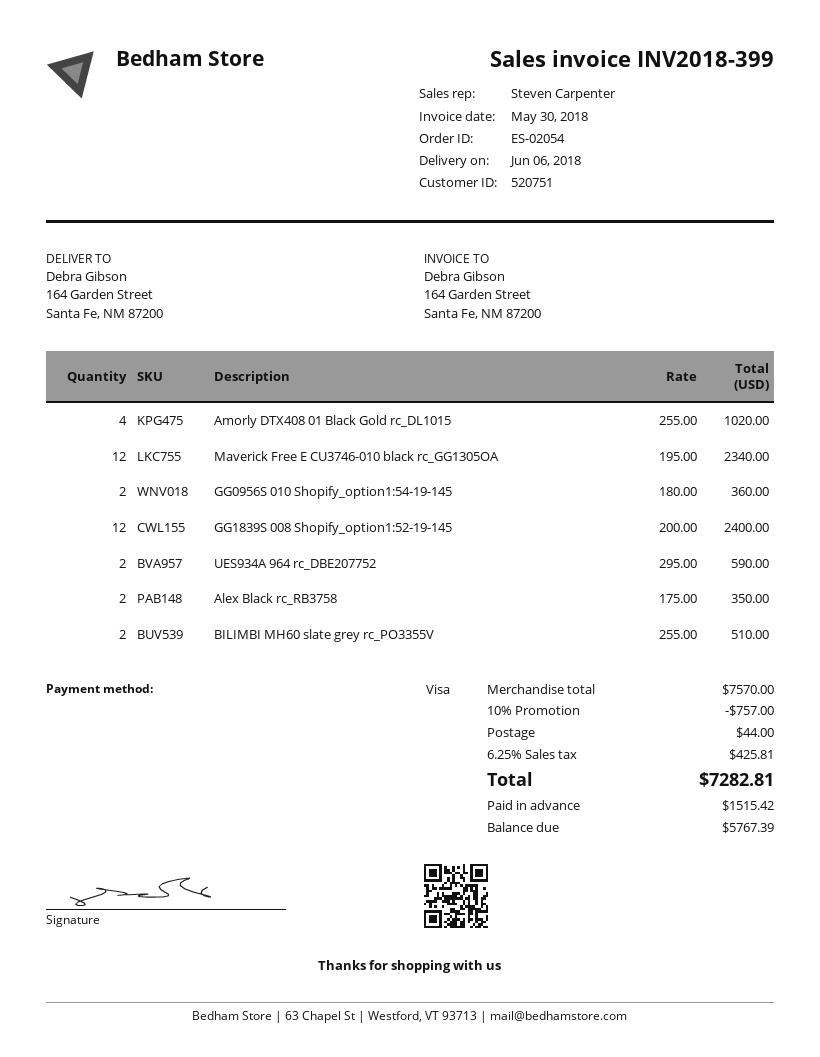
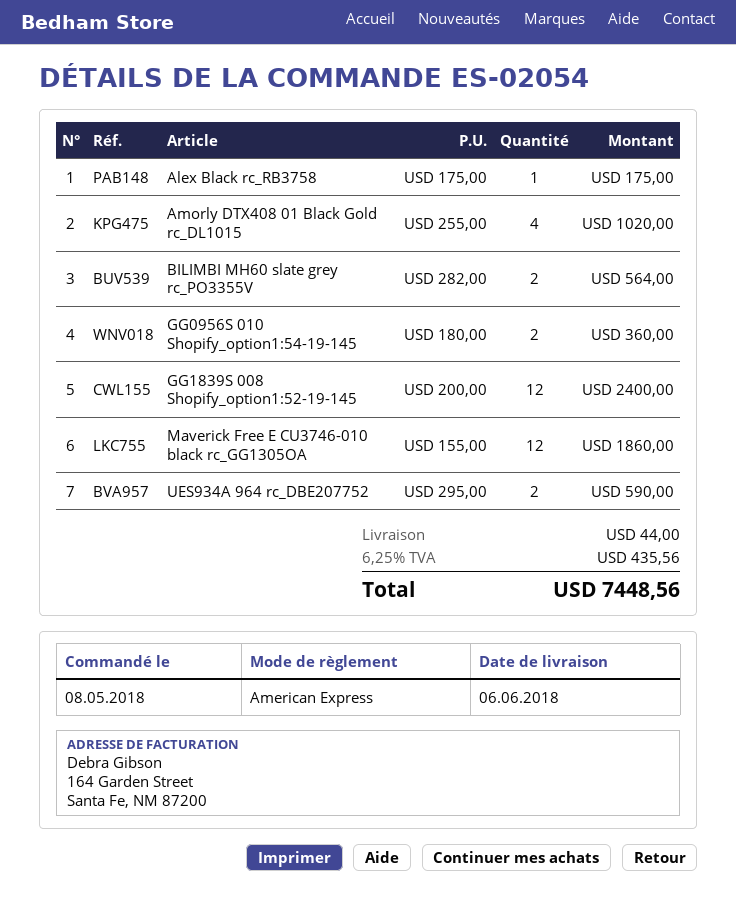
payment method: Visa -> American Express
Maverick Free E CU3746-010 black rc_GG1305OA: 12 x 195.00 = 2340.00 -> 12 x 155.00 = 1860.00
Alex Black rc_RB3758: 2 x 175.00 = 350.00 -> 1 x 175.00 = 175.00
BILIMBI MH60 slate grey rc_PO3355V: 2 x 255.00 = 510.00 -> 2 x 282.00 = 564.00
discount: 10% = 757.00 -> none
tax: 6.25% = 425.81 -> 6.25% = 435.56
total: 7282.81 -> 7448.56

